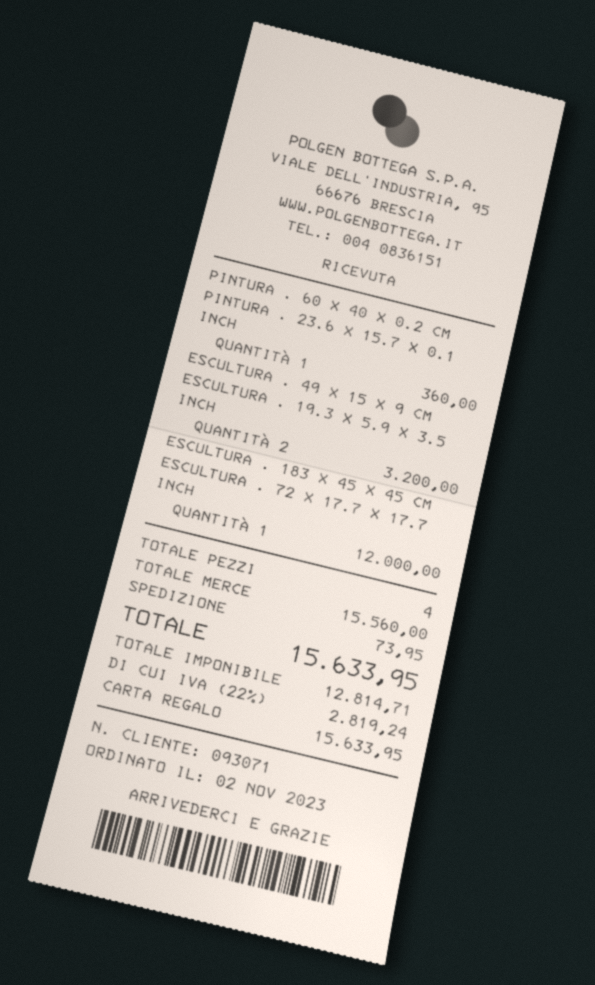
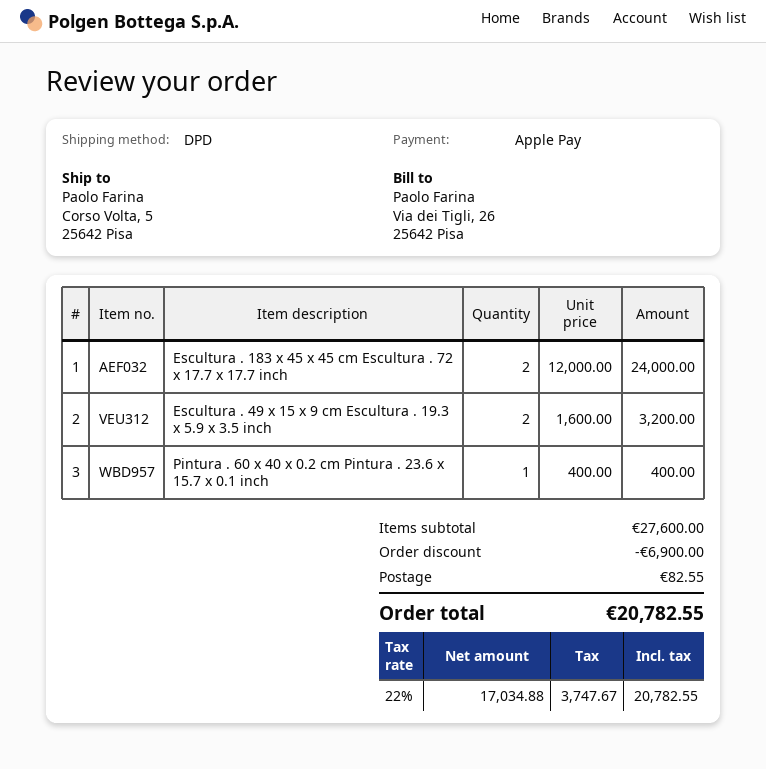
payment method: gift card -> Apple Pay
PINTURA . 60 X 40 X 0.2 CM PINTURA . 23.6 X 15.7 X 0.1 INCH: 1 for 360.00 -> 1 for 400.00
ESCULTURA . 183 X 45 X 45 CM ESCULTURA . 72 X 17.7 X 17.7 INCH: 1 for 12000.00 -> 2 for 24000.00
subtotal: 15560.00 -> 27600.00
discount: none -> 6900.00
shipping: 73.95 -> 82.55
net: 12814.71 -> 17034.88
tax: 22% = 2819.24 -> 22% = 3747.67
total: 15633.95 -> 20782.55

